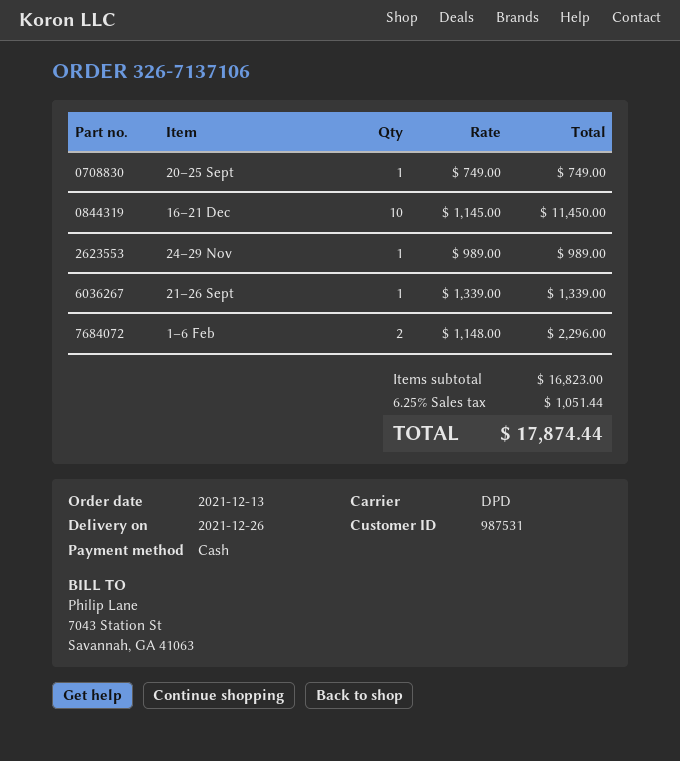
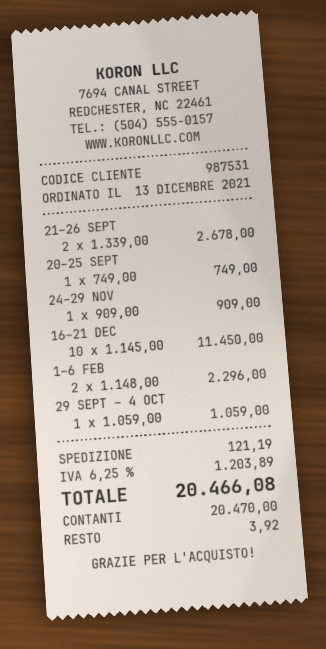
24–29 Nov: 1 x 989.00 = 989.00 -> 1 x 909.00 = 909.00
21–26 Sept: 1 x 1339.00 = 1339.00 -> 2 x 1339.00 = 2678.00
29 SEPT – 4 OCT: none -> 1 x 1059.00 = 1059.00
shipping: none -> 121.19
tax: 6.25% = 1051.44 -> 6.25% = 1203.89
total: 17874.44 -> 20466.08

